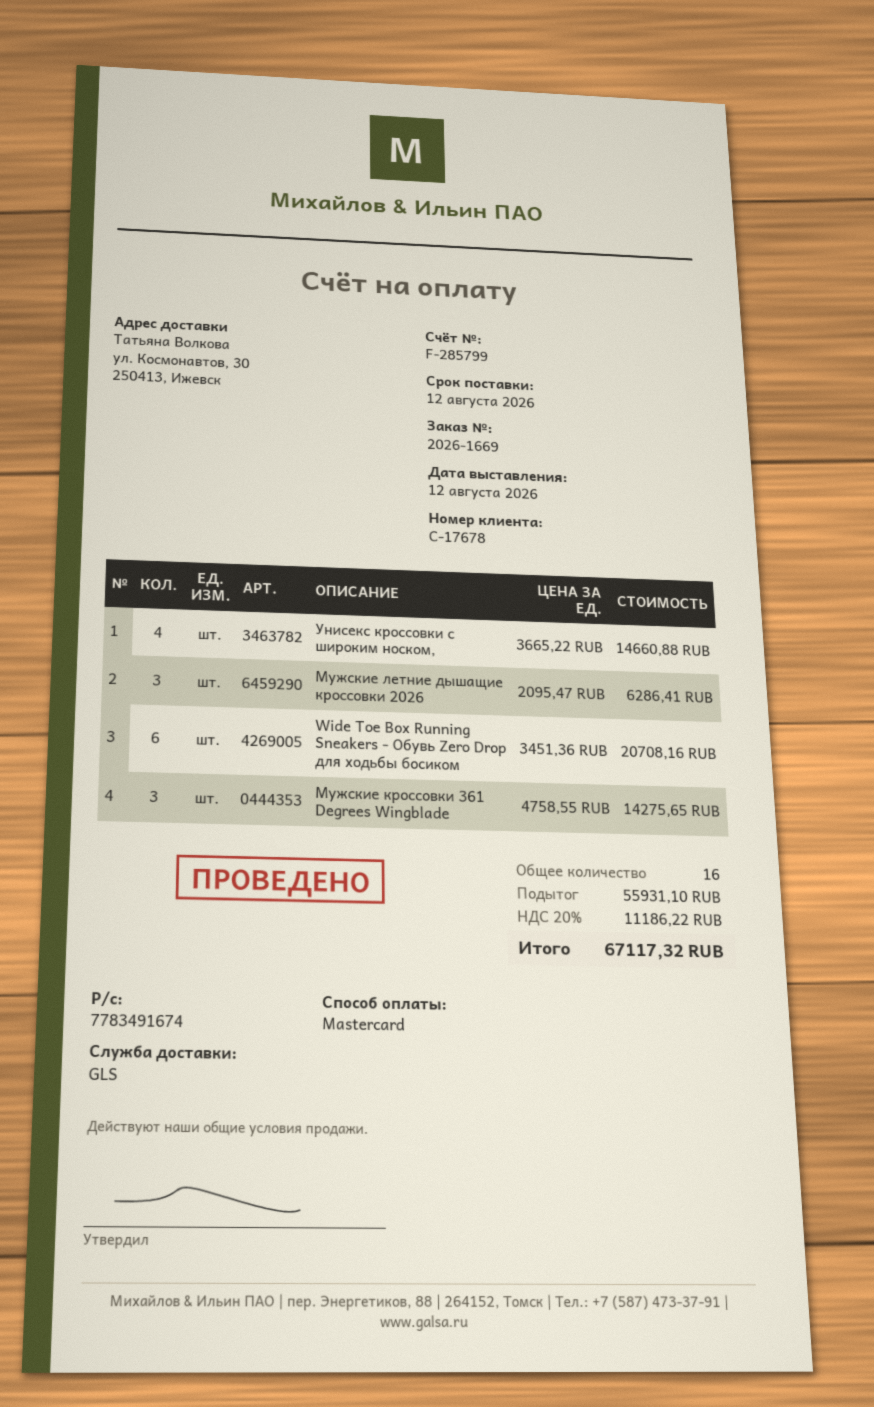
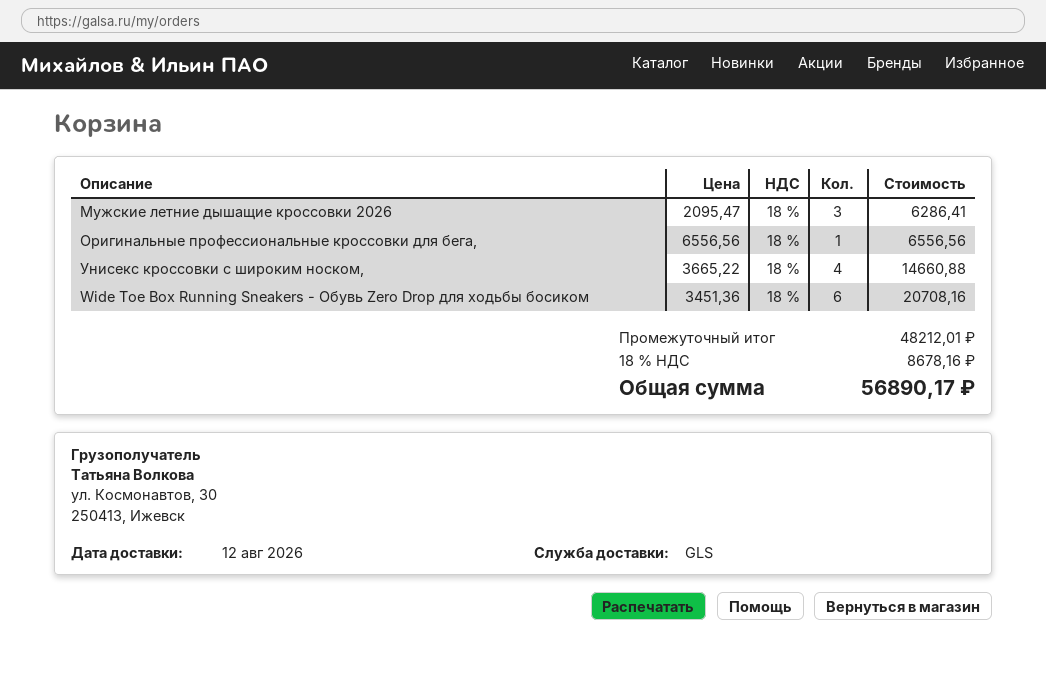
Мужские кроссовки 361 Degrees Wingblade: 3 x 4758.55 = 14275.65 -> none
Оригинальные профессиональные кроссовки для бега,: none -> 1 x 6556.56 = 6556.56
subtotal: 55931.10 -> 48212.01
tax: 20% = 11186.22 -> 18% = 8678.16
total: 67117.32 -> 56890.17

